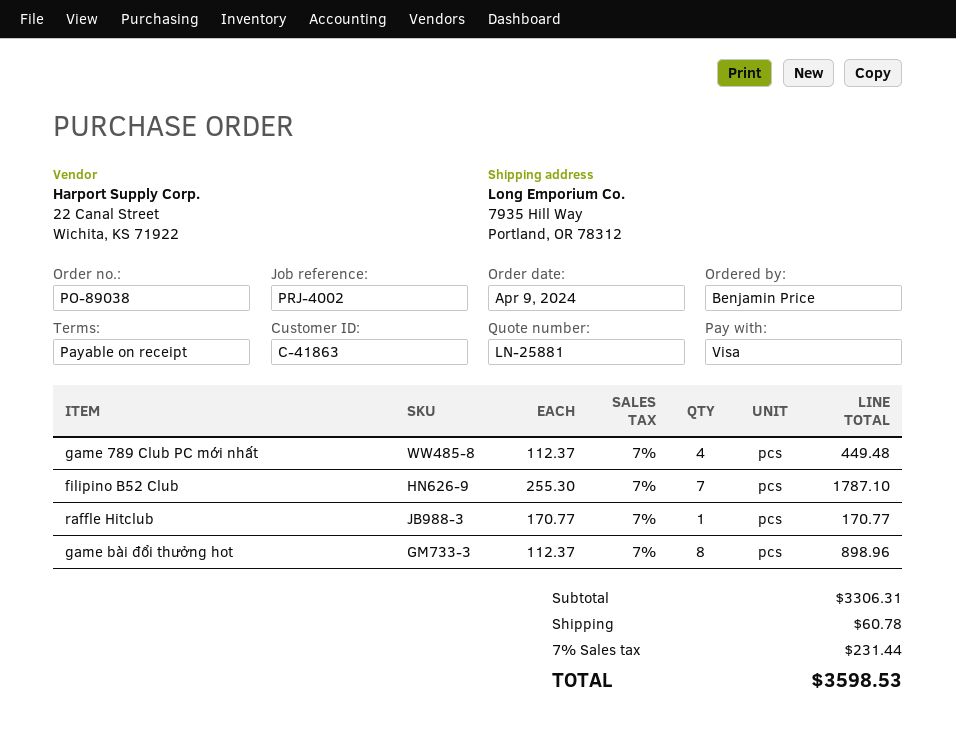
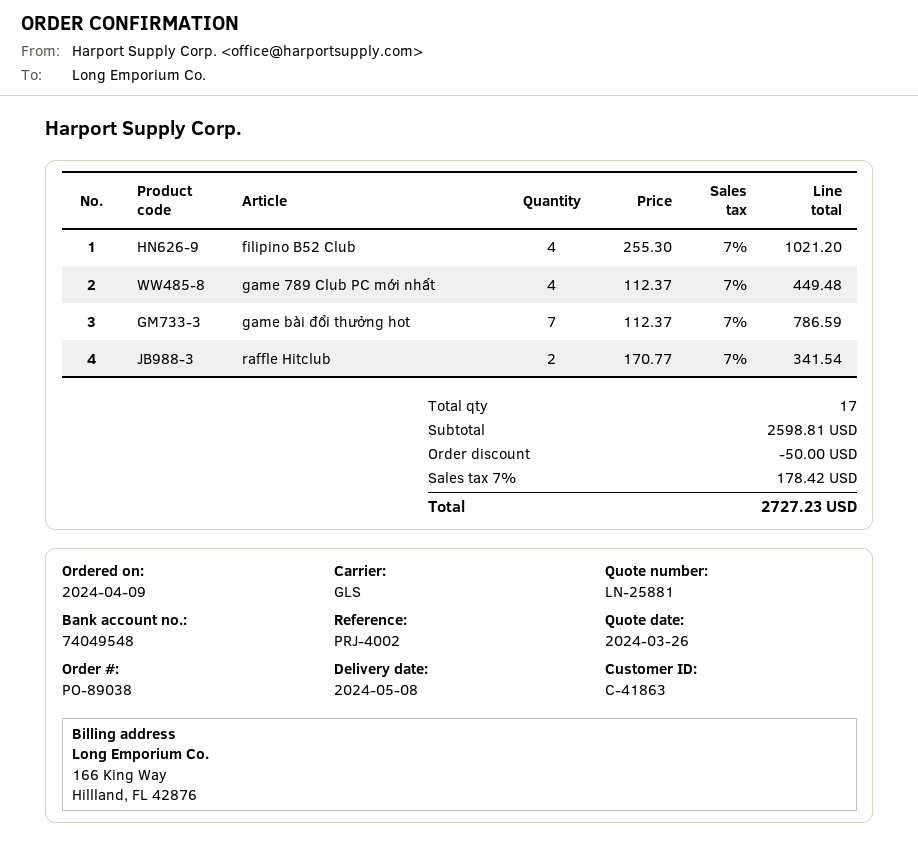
filipino B52 Club: 7 x 255.30 = 1787.10 -> 4 x 255.30 = 1021.20
raffle Hitclub: 1 x 170.77 = 170.77 -> 2 x 170.77 = 341.54
game bài đổi thưởng hot: 8 x 112.37 = 898.96 -> 7 x 112.37 = 786.59
subtotal: 3306.31 -> 2598.81
discount: none -> 50.00
shipping: 60.78 -> none
tax: 7% = 231.44 -> 7% = 178.42
total: 3598.53 -> 2727.23

